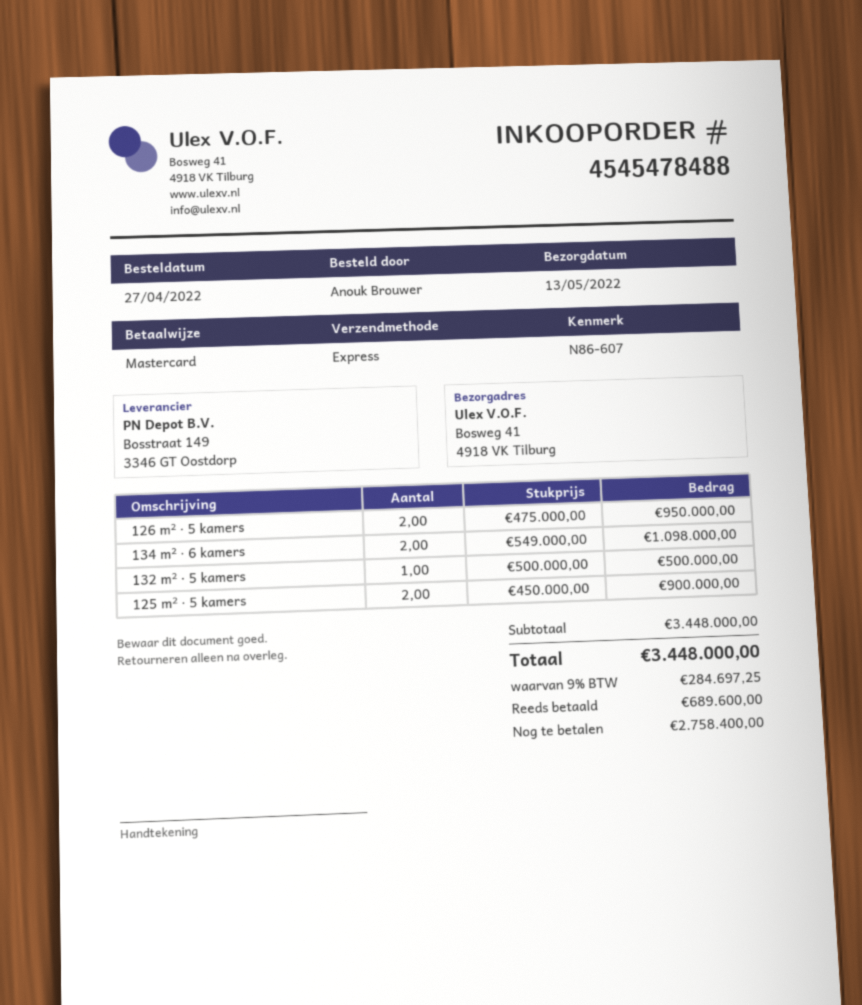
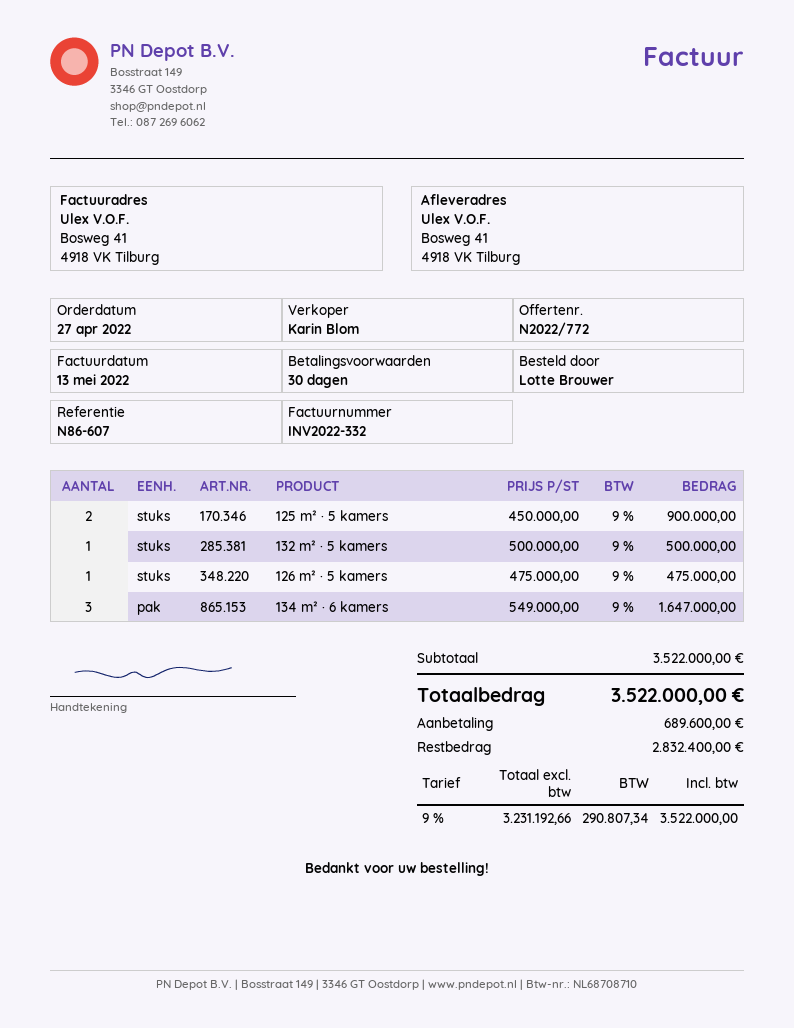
ordered by: Anouk Brouwer -> Lotte Brouwer
126 m² · 5 kamers: 2 x 475000.00 = 950000.00 -> 1 x 475000.00 = 475000.00
134 m² · 6 kamers: 2 x 549000.00 = 1098000.00 -> 3 x 549000.00 = 1647000.00
subtotal: 3448000.00 -> 3522000.00
tax: 9% = 284697.25 -> 9% = 290807.34
total: 3448000.00 -> 3522000.00
balance: 2758400.00 -> 2832400.00

